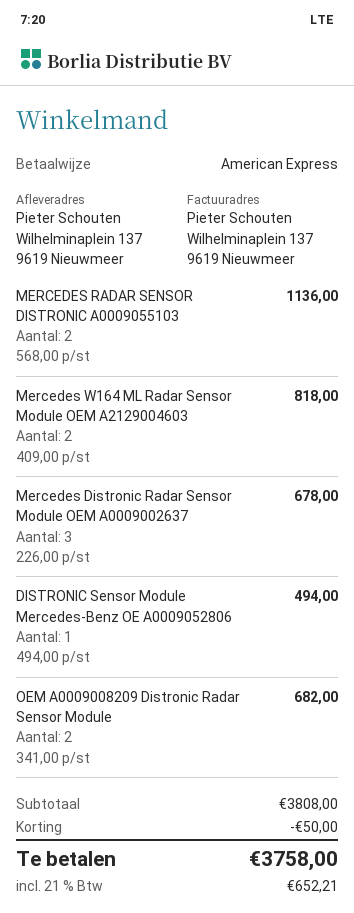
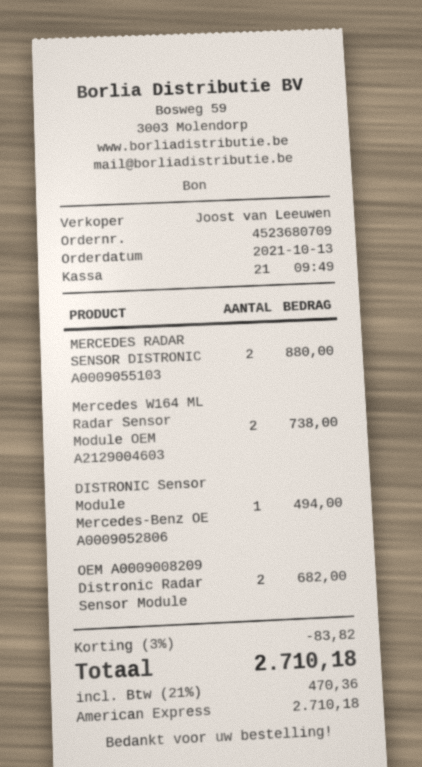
MERCEDES RADAR SENSOR DISTRONIC A0009055103: 2 for 1136.00 -> 2 for 880.00
Mercedes W164 ML Radar Sensor Module OEM A2129004603: 2 for 818.00 -> 2 for 738.00
Mercedes Distronic Radar Sensor Module OEM A0009002637: 3 for 678.00 -> none
discount: 50.00 -> 83.82
tax: 21% = 652.21 -> 21% = 470.36
total: 3758.00 -> 2710.18

